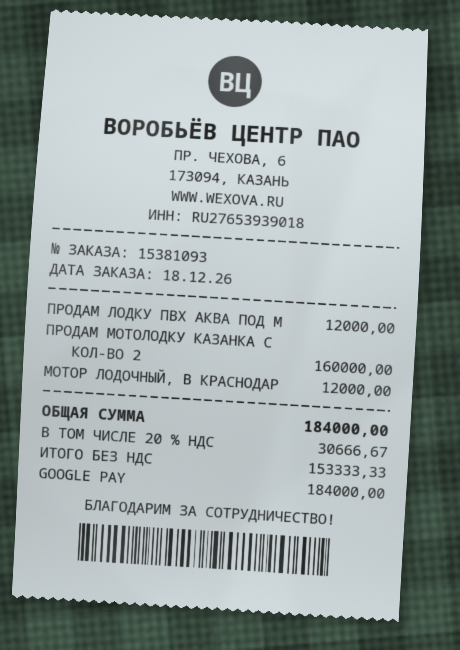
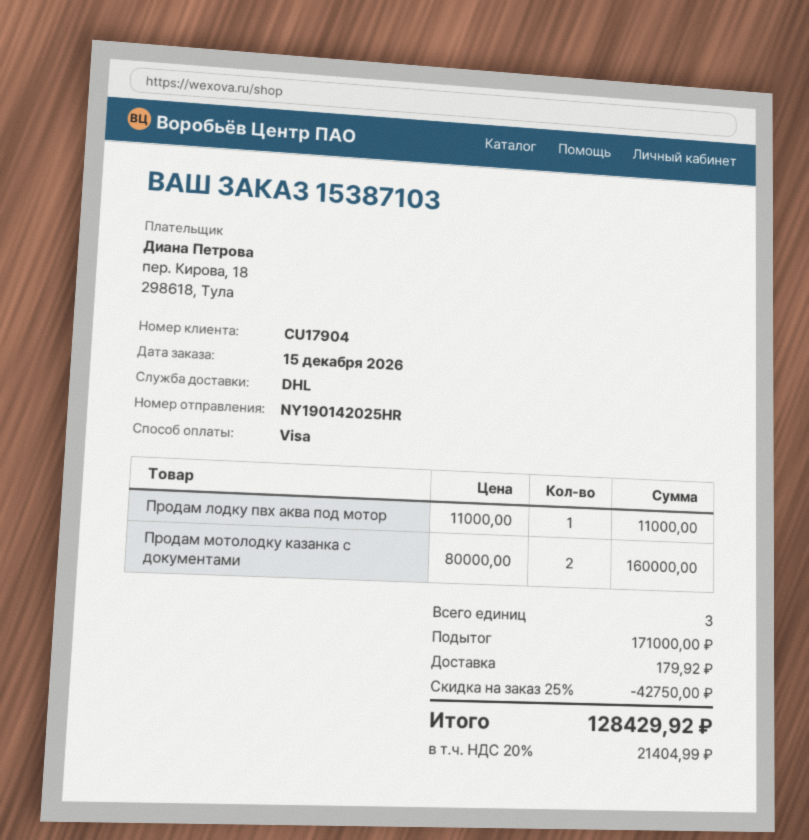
order number: 15381093 -> 15387103
order date: 2026-12-18 -> 2026-12-15
payment method: Google Pay -> Visa
ПРОДАМ ЛОДКУ ПВХ АКВА ПОД М: 1 for 12000.00 -> 1 for 11000.00
МОТОР ЛОДОЧНЫЙ, В КРАСНОДАР: 1 for 12000.00 -> none
discount: none -> 25% = 42750.00
shipping: none -> 179.92
tax: 20% = 30666.67 -> 20% = 21404.99
total: 184000.00 -> 128429.92

